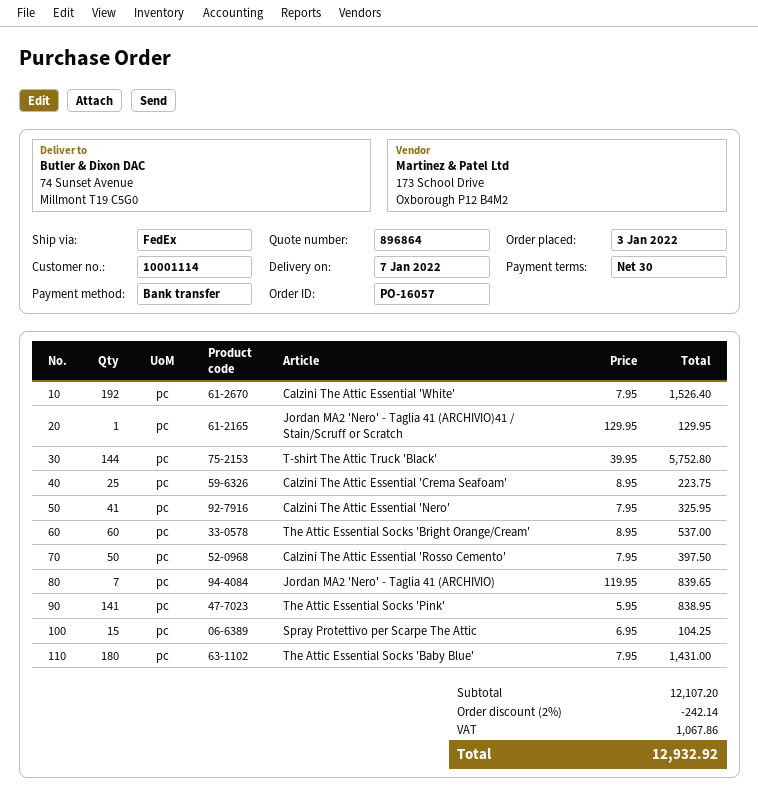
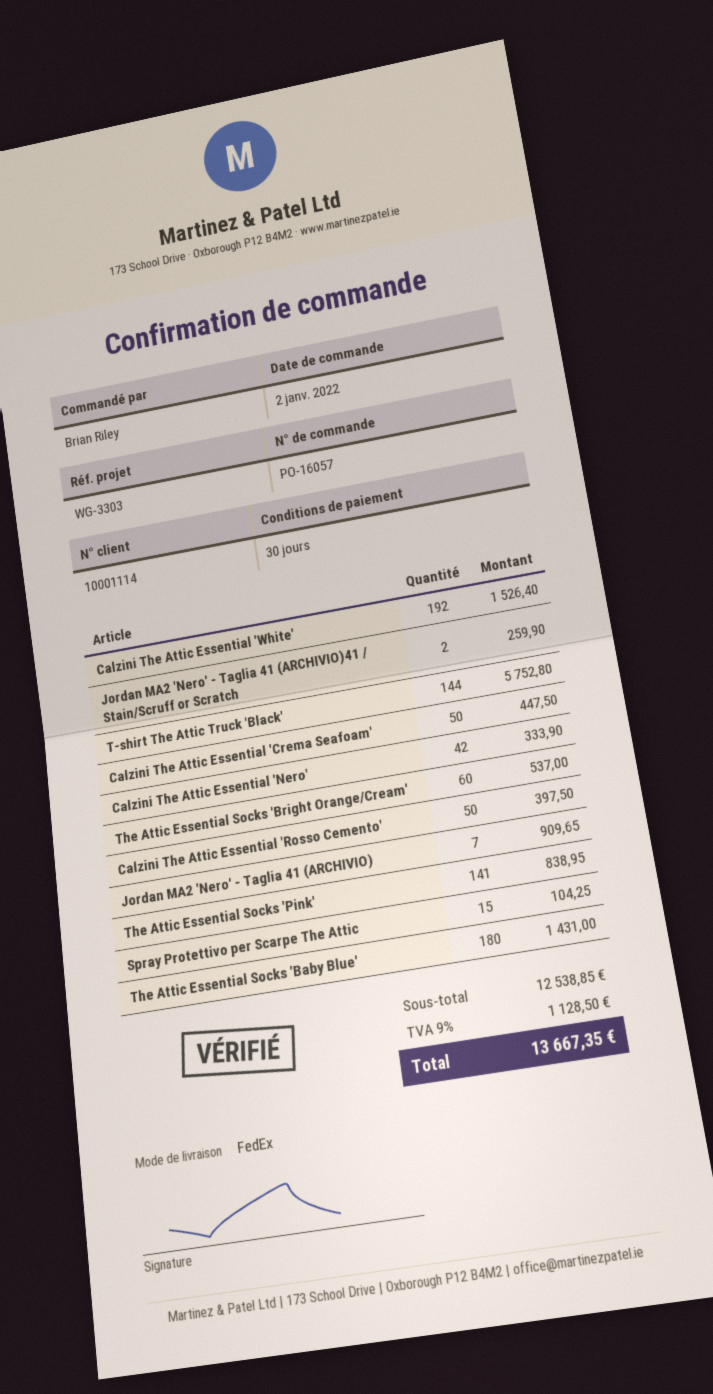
order date: 2022-01-03 -> 2022-01-02
Jordan MA2 'Nero' - Taglia 41 (ARCHIVIO)41 / Stain/Scruff or Scratch: 1 for 129.95 -> 2 for 259.90
Calzini The Attic Essential 'Crema Seafoam': 25 for 223.75 -> 50 for 447.50
Calzini The Attic Essential 'Nero': 41 for 325.95 -> 42 for 333.90
Jordan MA2 'Nero' - Taglia 41 (ARCHIVIO): 7 for 839.65 -> 7 for 909.65
subtotal: 12107.20 -> 12538.85
discount: 2% = 242.14 -> none
tax: 1067.86 -> 1128.50
total: 12932.92 -> 13667.35

